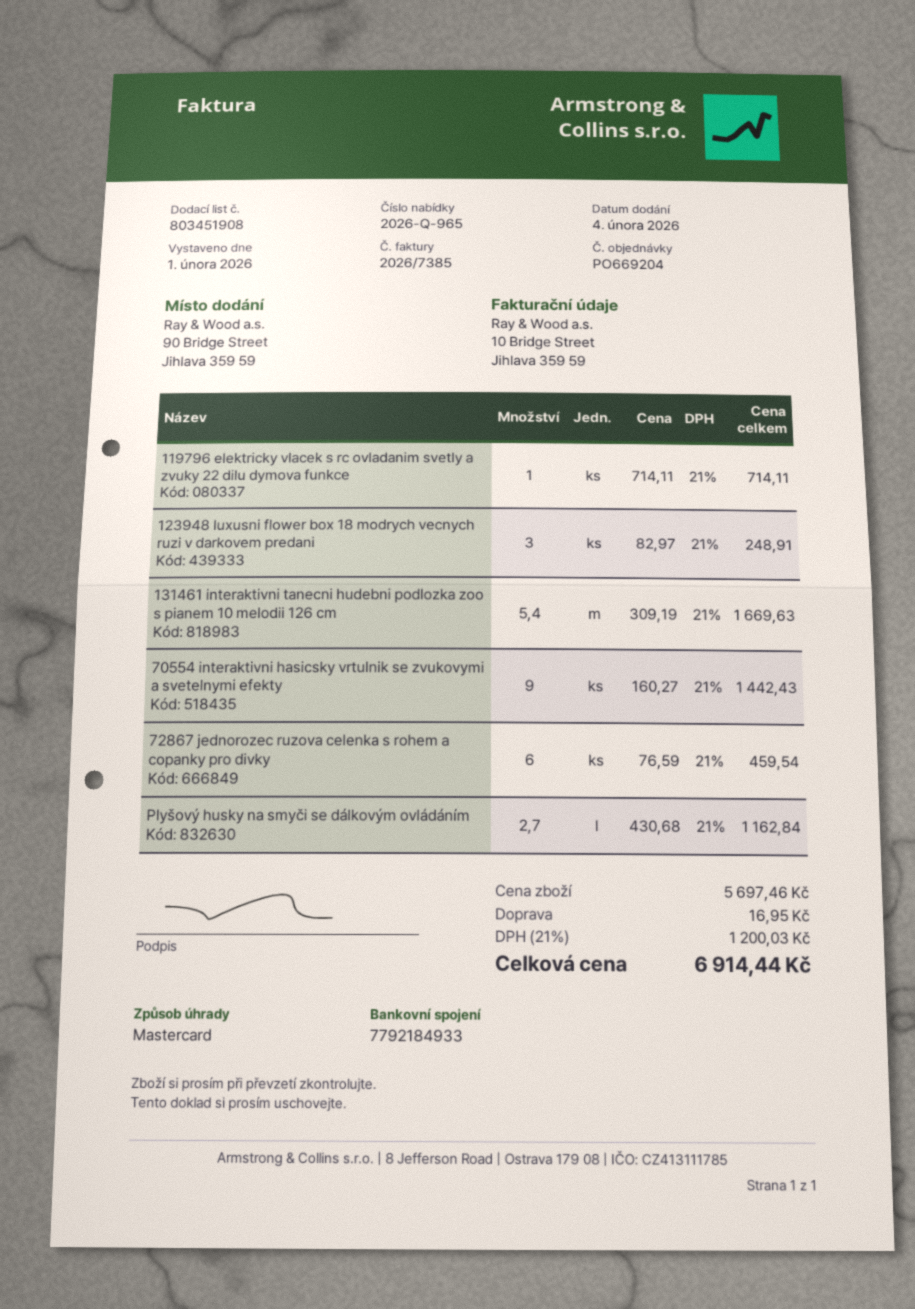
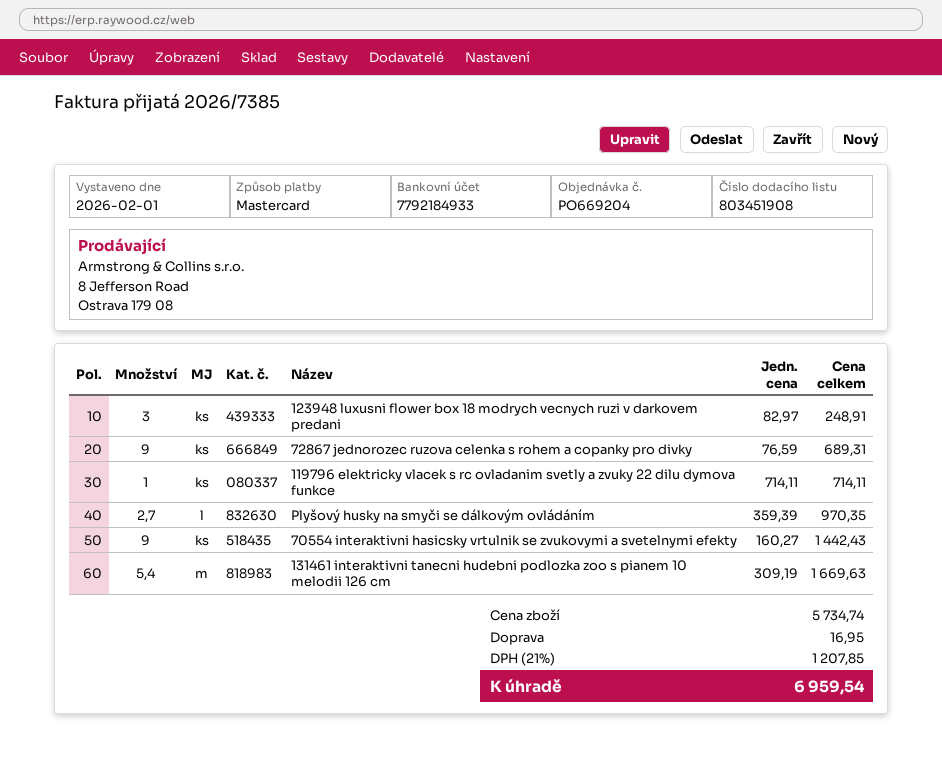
72867 jednorozec ruzova celenka s rohem a copanky pro divky: 6 x 76.59 = 459.54 -> 9 x 76.59 = 689.31
Plyšový husky na smyči se dálkovým ovládáním: 2.7 x 430.68 = 1162.84 -> 2.7 x 359.39 = 970.35
subtotal: 5697.46 -> 5734.74
tax: 21% = 1200.03 -> 21% = 1207.85
total: 6914.44 -> 6959.54

